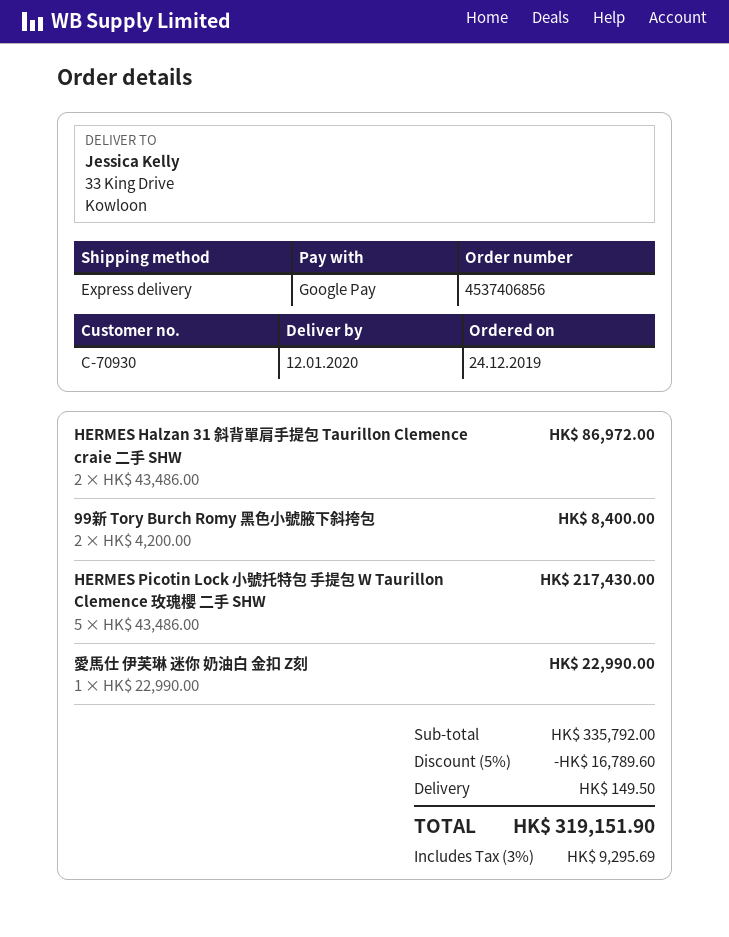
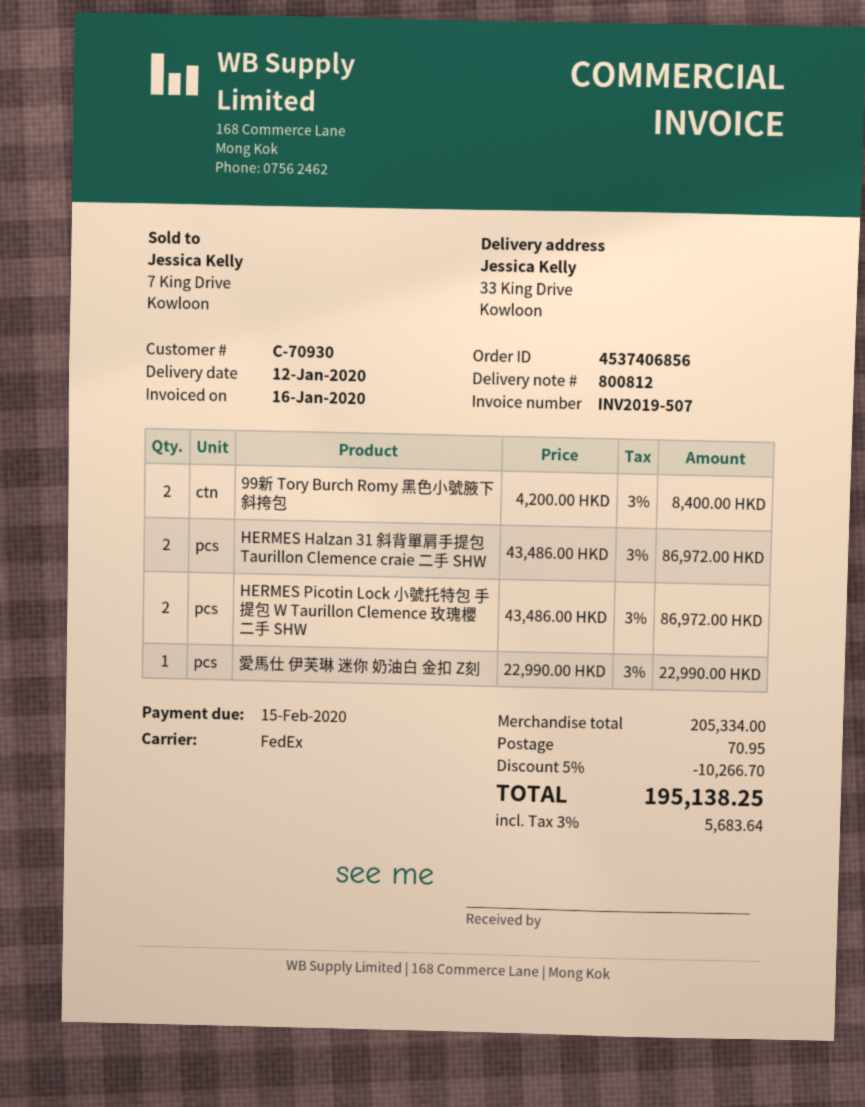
shipping method: express -> FedEx
HERMES Picotin Lock 小號托特包 手提包 W Taurillon Clemence 玫瑰櫻 二手 SHW: 5 x 43486.00 = 217430.00 -> 2 x 43486.00 = 86972.00
subtotal: 335792.00 -> 205334.00
discount: 5% = 16789.60 -> 5% = 10266.70
shipping: 149.50 -> 70.95
tax: 3% = 9295.69 -> 3% = 5683.64
total: 319151.90 -> 195138.25

